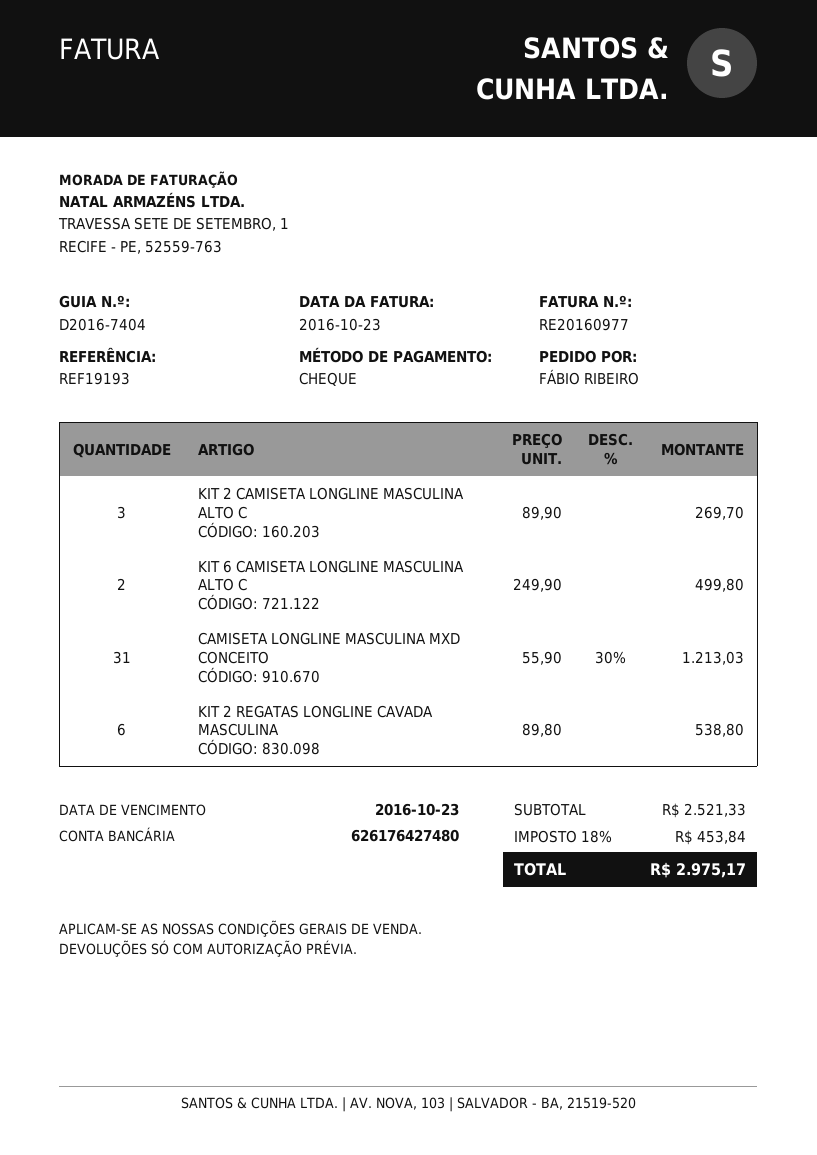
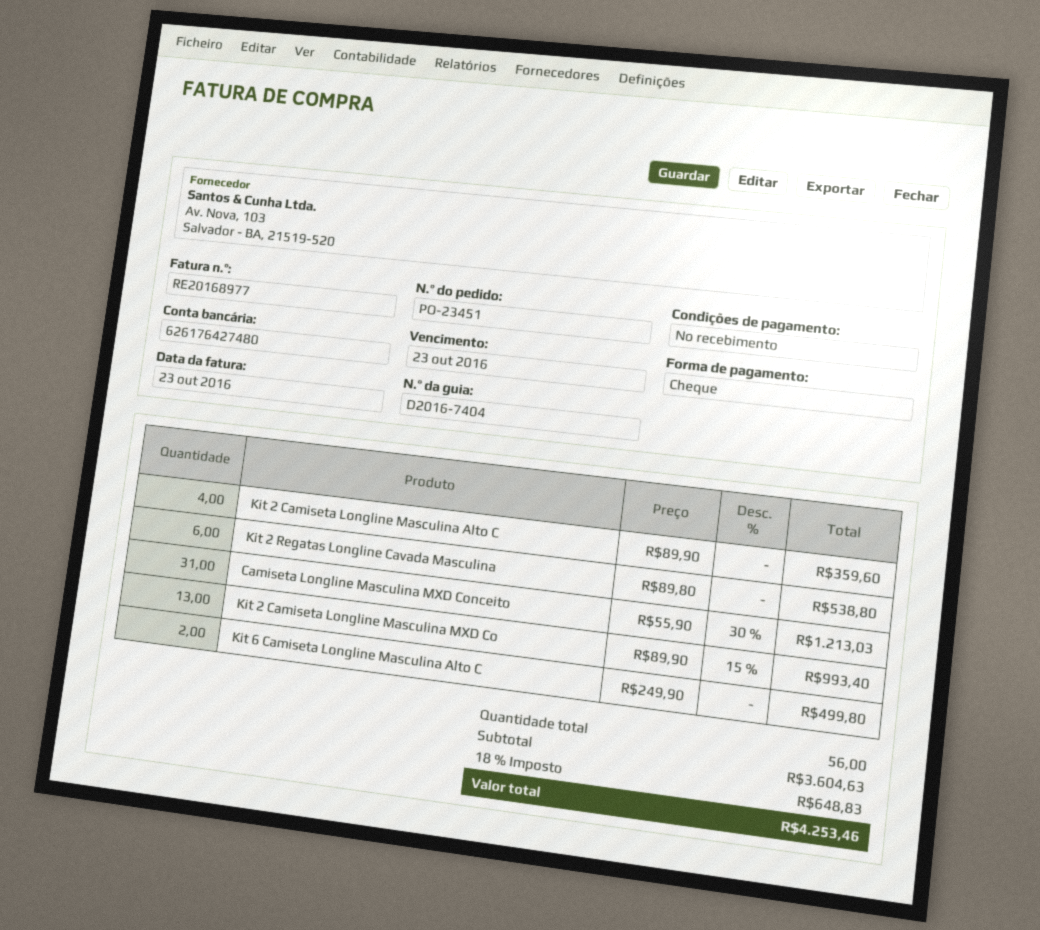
invoice number: RE20160977 -> RE20168977
KIT 2 CAMISETA LONGLINE MASCULINA ALTO C: 3 x 89.90 = 269.70 -> 4 x 89.90 = 359.60
Kit 2 Camiseta Longline Masculina MXD Co: none -> 13 x 89.90 - 15% = 993.40
subtotal: 2521.33 -> 3604.63
tax: 18% = 453.84 -> 18% = 648.83
total: 2975.17 -> 4253.46

